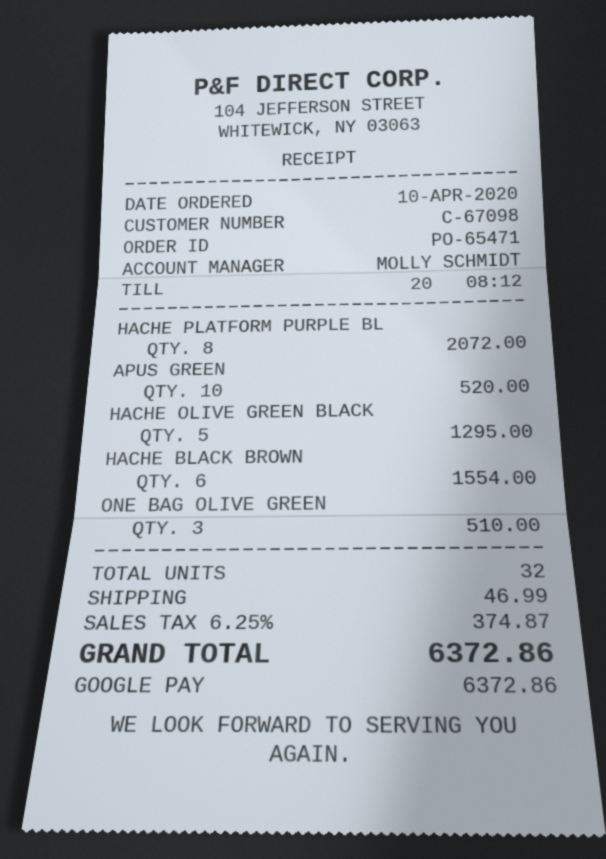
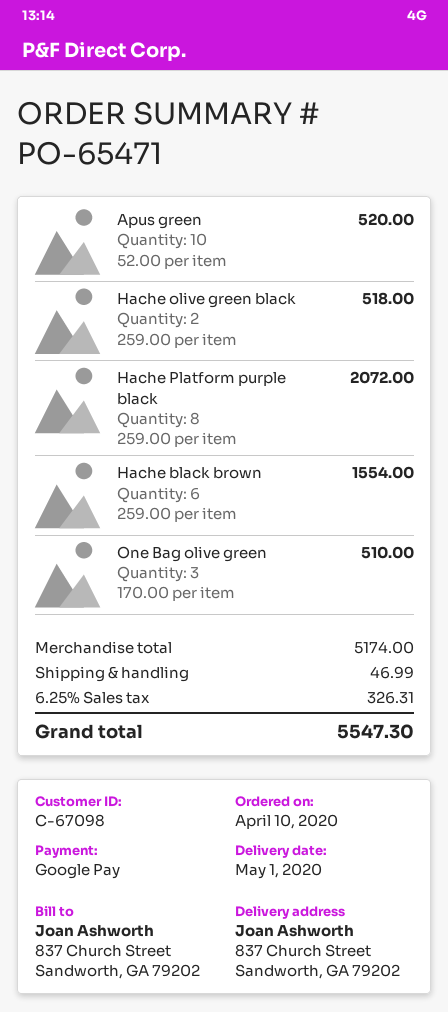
HACHE OLIVE GREEN BLACK: 5 for 1295.00 -> 2 for 518.00
tax: 6.25% = 374.87 -> 6.25% = 326.31
total: 6372.86 -> 5547.30

